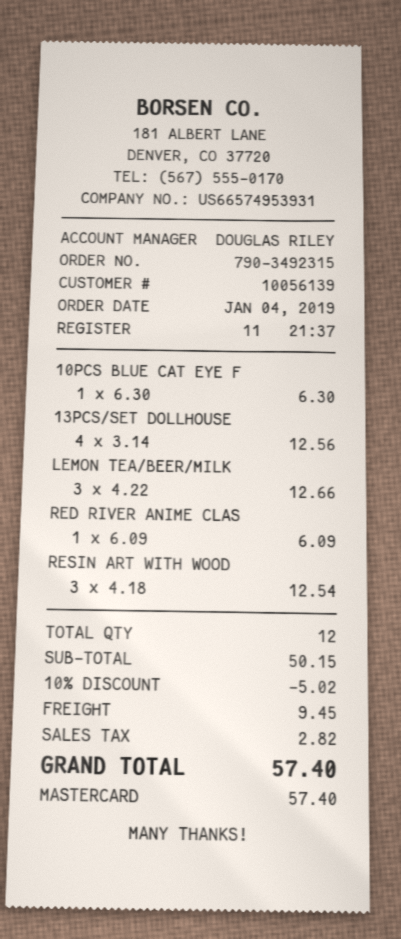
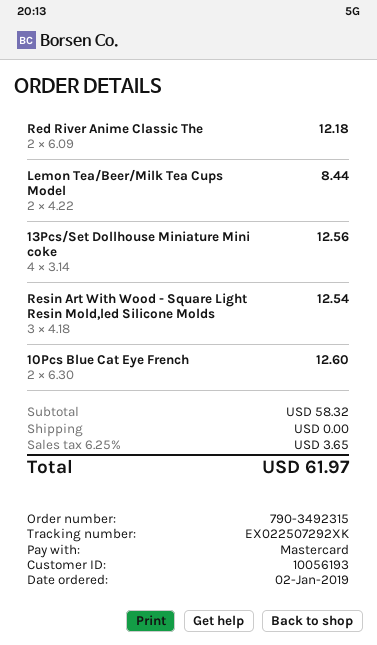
order date: 2019-01-04 -> 2019-01-02
customer number: 10056139 -> 10056193
10PCS BLUE CAT EYE F: 1 x 6.30 = 6.30 -> 2 x 6.30 = 12.60
LEMON TEA/BEER/MILK: 3 x 4.22 = 12.66 -> 2 x 4.22 = 8.44
RED RIVER ANIME CLAS: 1 x 6.09 = 6.09 -> 2 x 6.09 = 12.18
subtotal: 50.15 -> 58.32
discount: 10% = 5.02 -> none
shipping: 9.45 -> 0.00
tax: 2.82 -> 3.65
total: 57.40 -> 61.97

